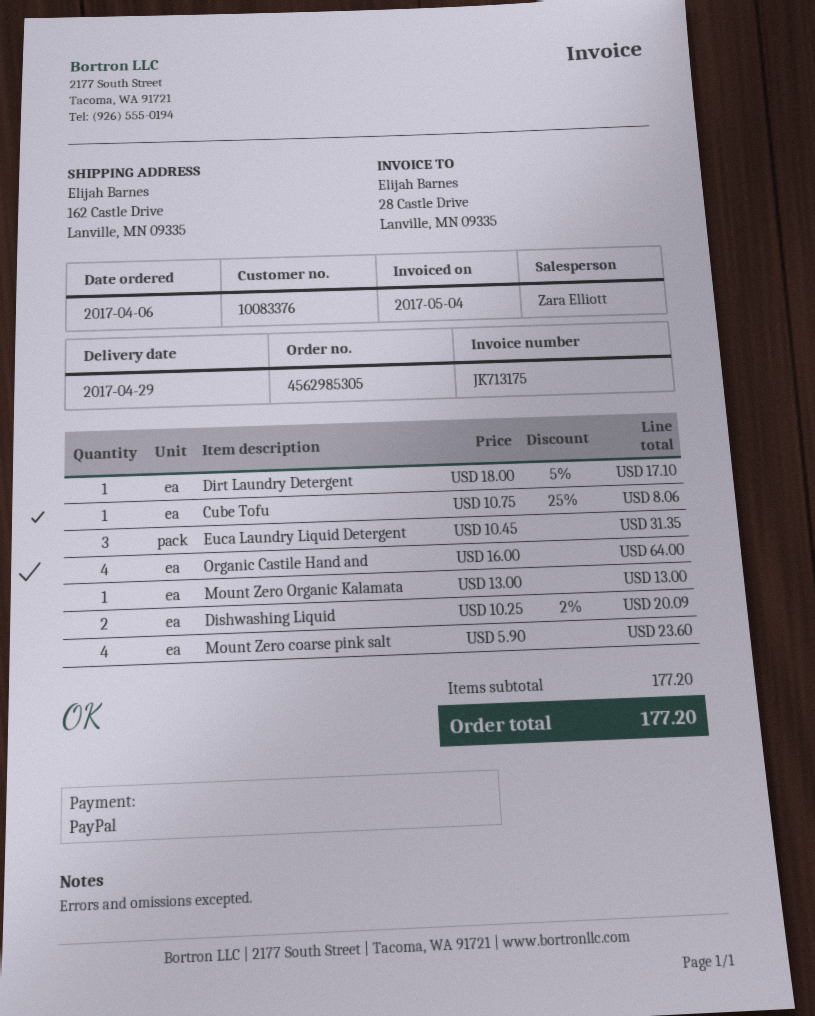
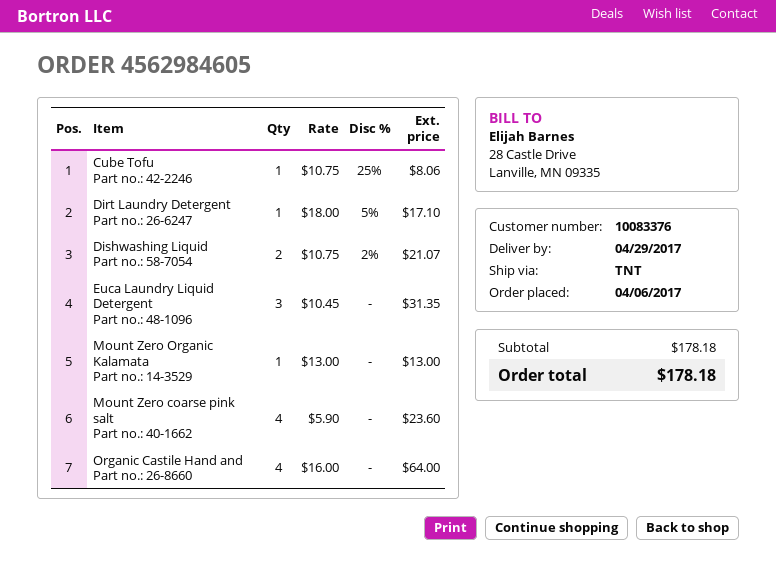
order number: 4562985305 -> 4562984605
Dishwashing Liquid: 2 x 10.25 - 2% = 20.09 -> 2 x 10.75 - 2% = 21.07
subtotal: 177.20 -> 178.18
total: 177.20 -> 178.18

